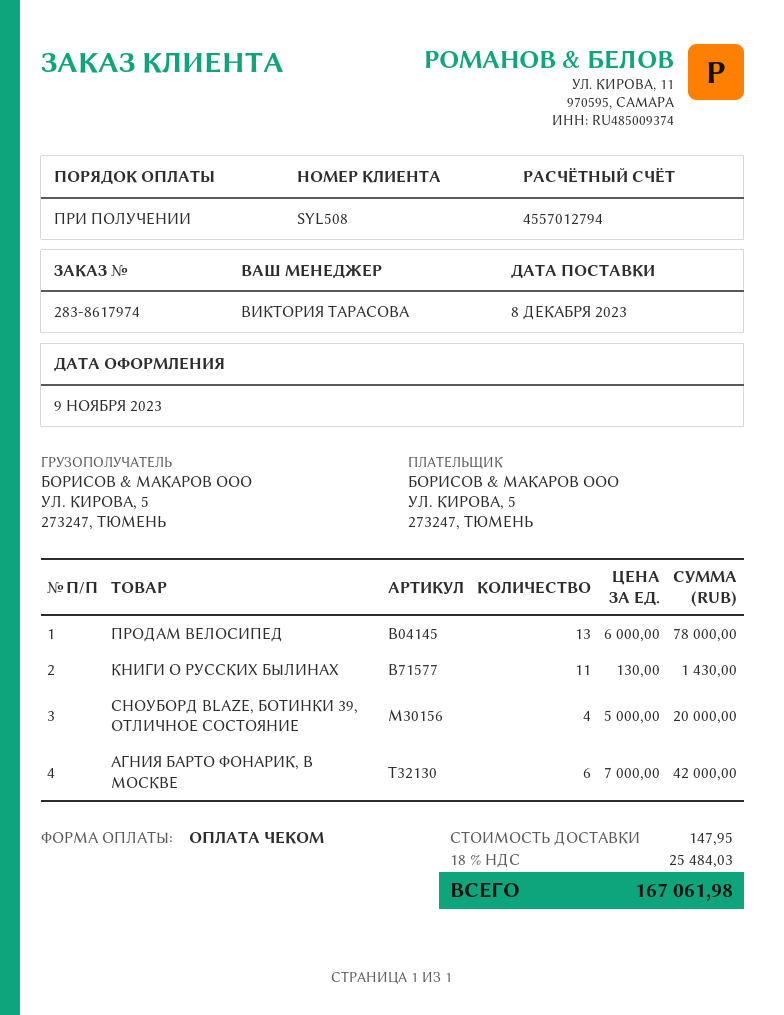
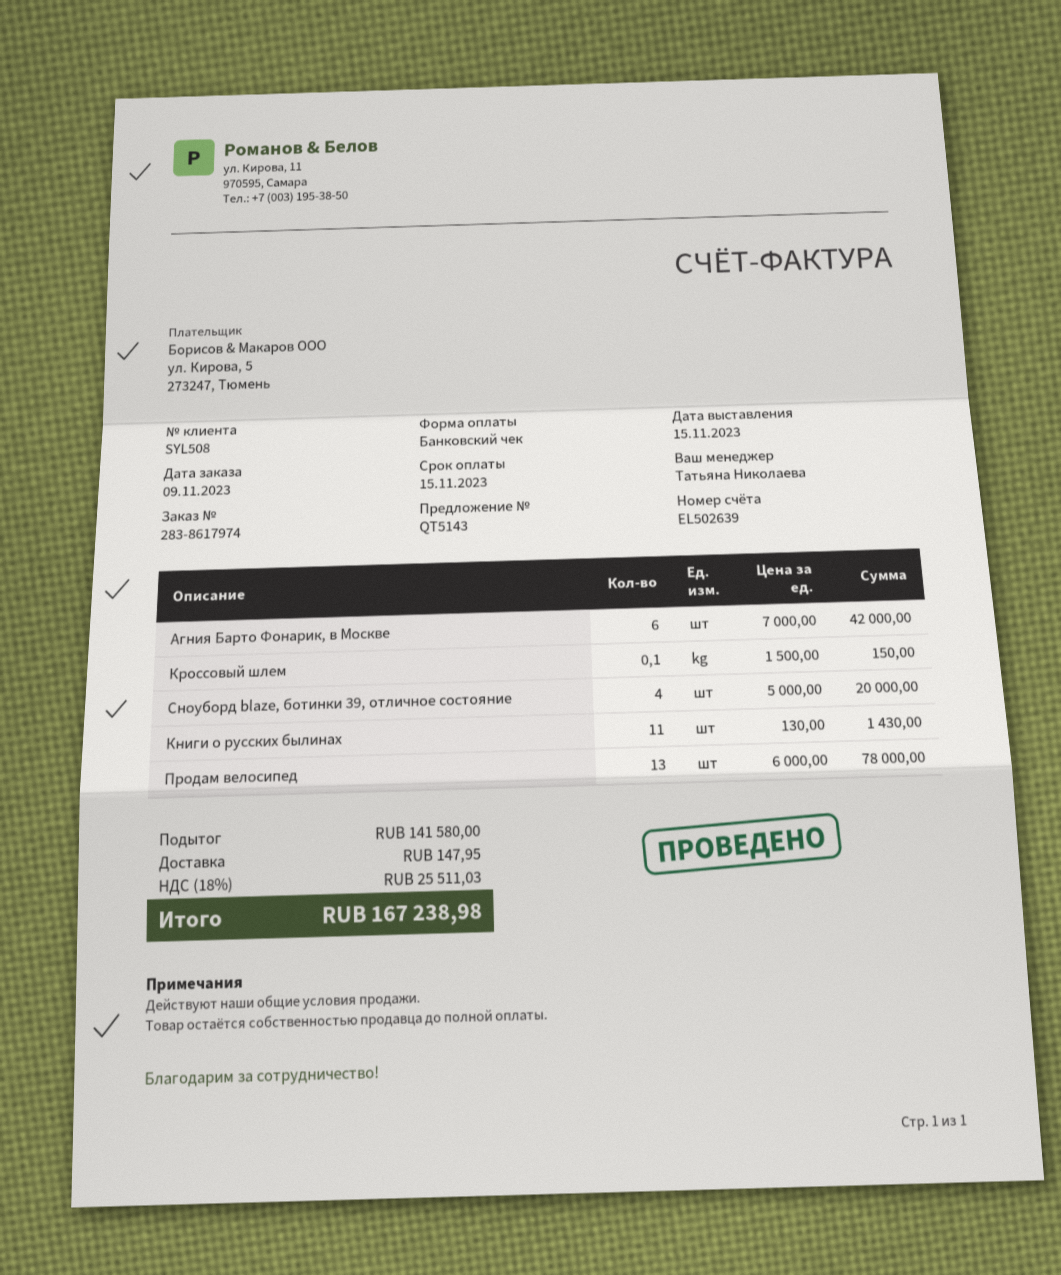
sales rep: ВИКТОРИЯ ТАРАСОВА -> Татьяна Николаева
Кроссовый шлем: none -> 0.1 x 1500.00 = 150.00
tax: 18% = 25484.03 -> 18% = 25511.03
total: 167061.98 -> 167238.98

